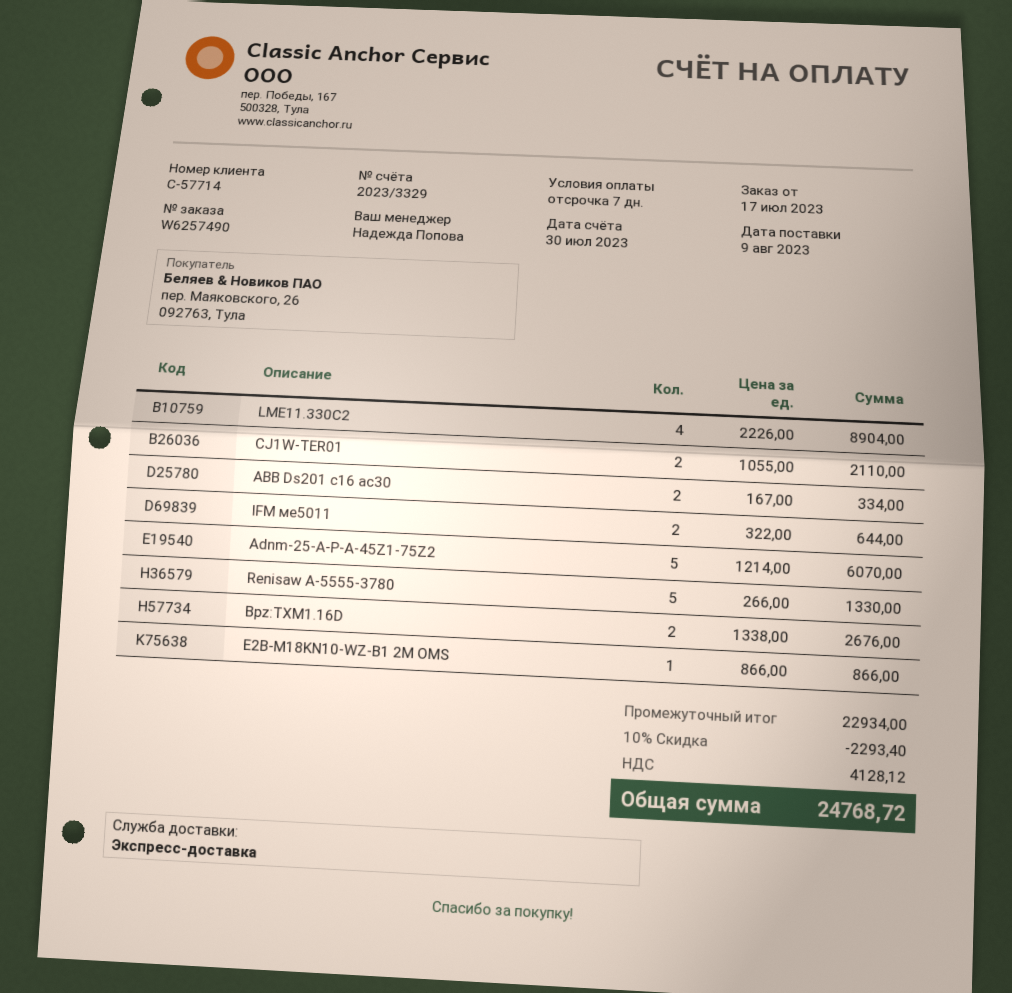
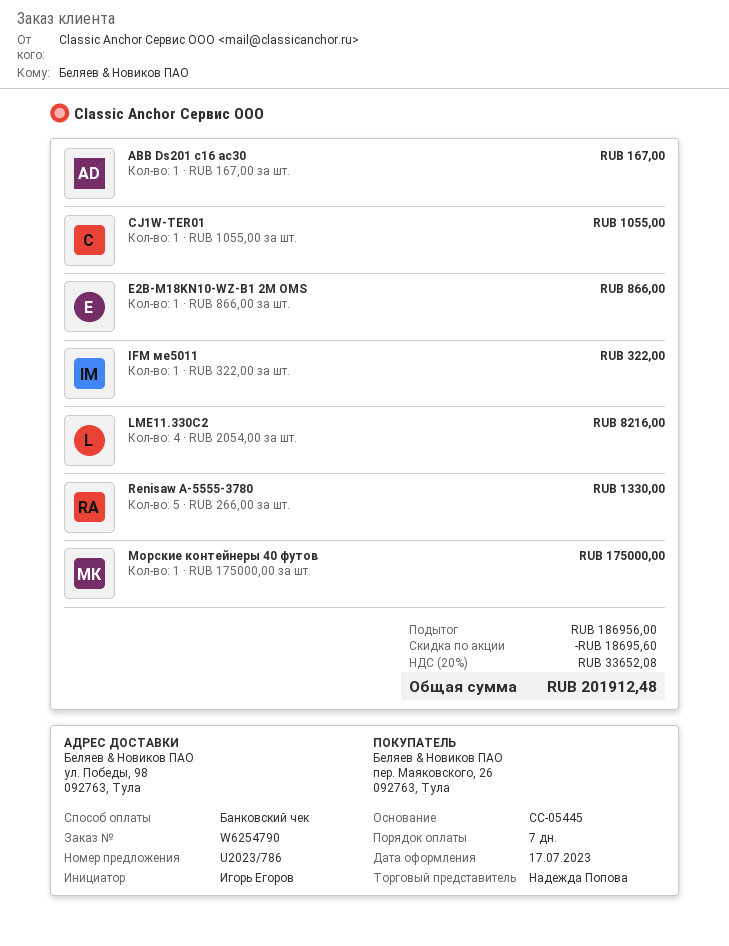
order number: W6257490 -> W6254790
LME11.330C2: 4 x 2226.00 = 8904.00 -> 4 x 2054.00 = 8216.00
CJ1W-TER01: 2 x 1055.00 = 2110.00 -> 1 x 1055.00 = 1055.00
ABB Ds201 c16 ac30: 2 x 167.00 = 334.00 -> 1 x 167.00 = 167.00
IFM ме5011: 2 x 322.00 = 644.00 -> 1 x 322.00 = 322.00
Adnm-25-A-P-A-45Z1-75Z2: 5 x 1214.00 = 6070.00 -> none
Врz:TXM1.16D: 2 x 1338.00 = 2676.00 -> none
Морские контейнеры 40 футов: none -> 1 x 175000.00 = 175000.00
subtotal: 22934.00 -> 186956.00
discount: 2293.40 -> 18695.60
tax: 4128.12 -> 33652.08
total: 24768.72 -> 201912.48

